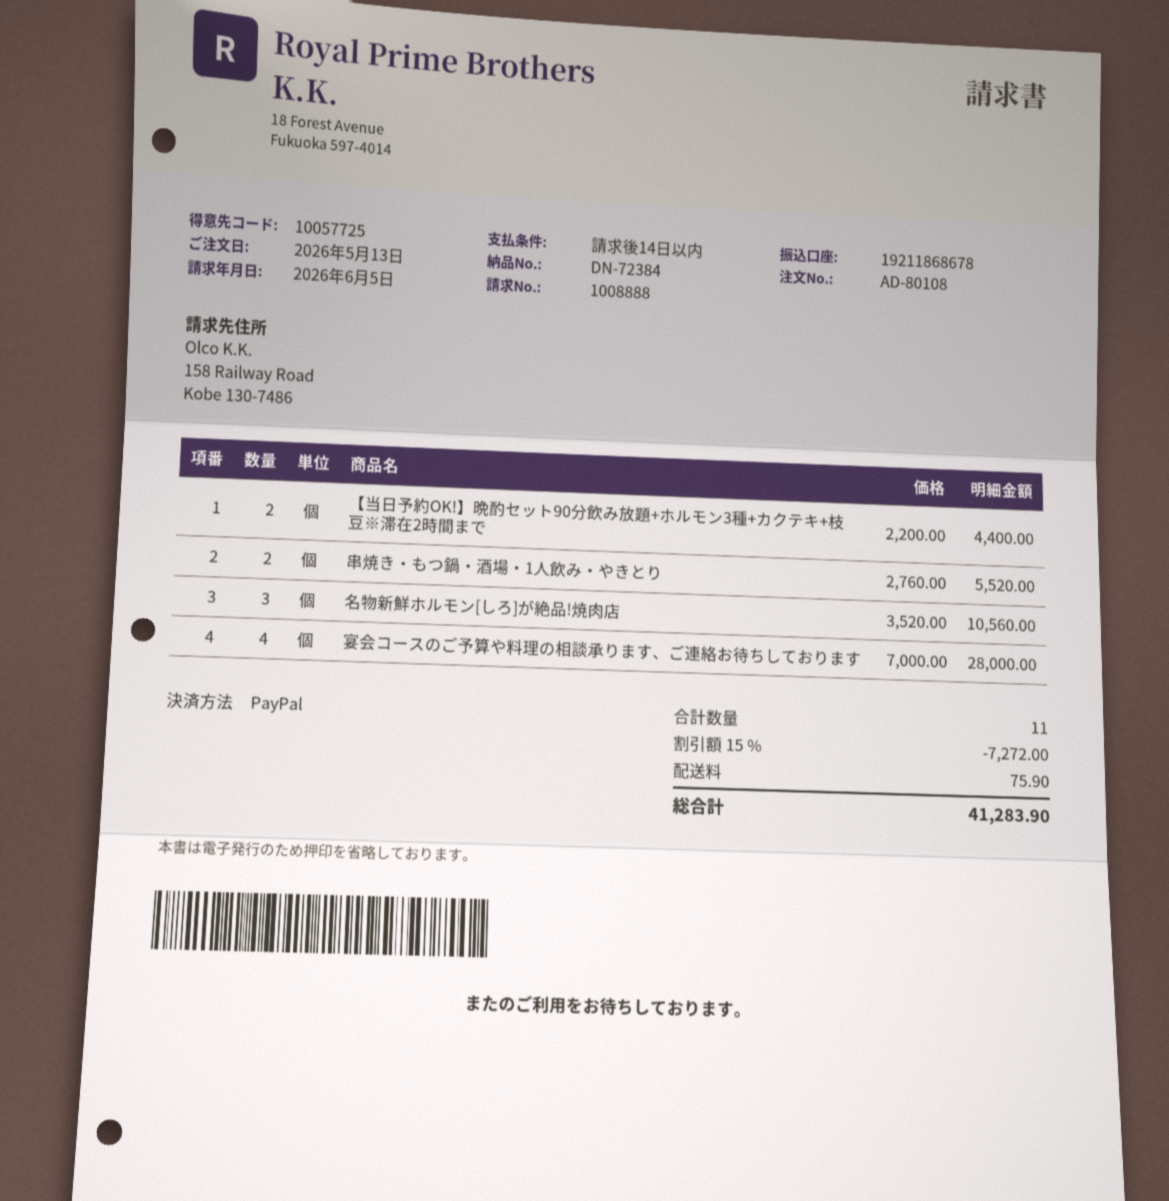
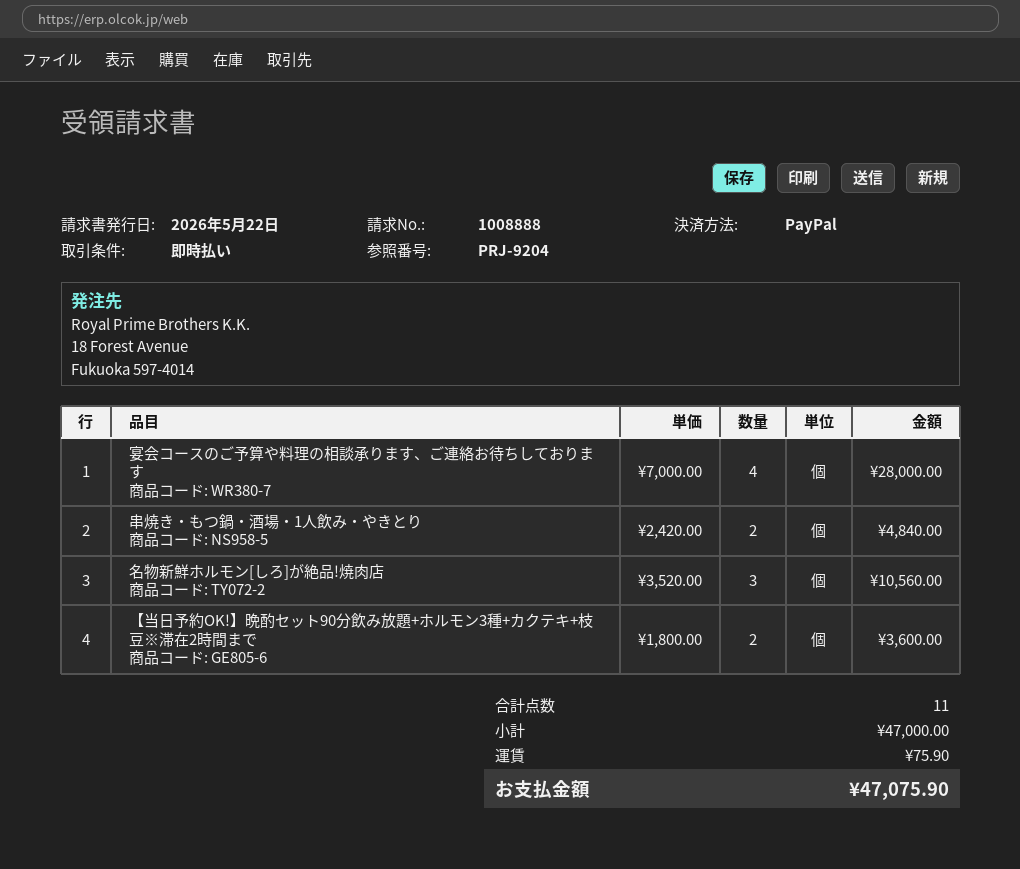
invoice date: 2026-06-05 -> 2026-05-22
payment terms: 14 days -> on receipt
【当日予約OK!】晩酌セット90分飲み放題+ホルモン3種+カクテキ+枝豆※滞在2時間まで: 2 x 2200.00 = 4400.00 -> 2 x 1800.00 = 3600.00
串焼き・もつ鍋・酒場・1人飲み・やきとり: 2 x 2760.00 = 5520.00 -> 2 x 2420.00 = 4840.00
discount: 15% = 7272.00 -> none
total: 41283.90 -> 47075.90

